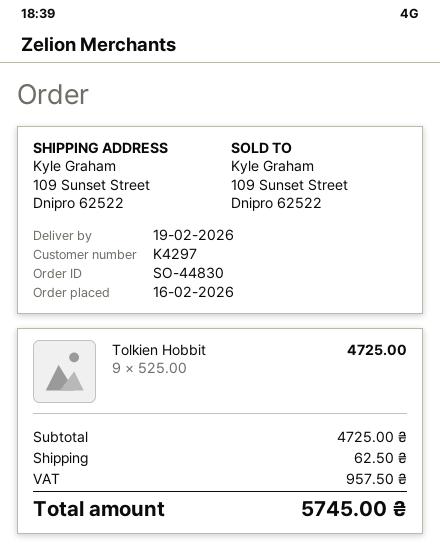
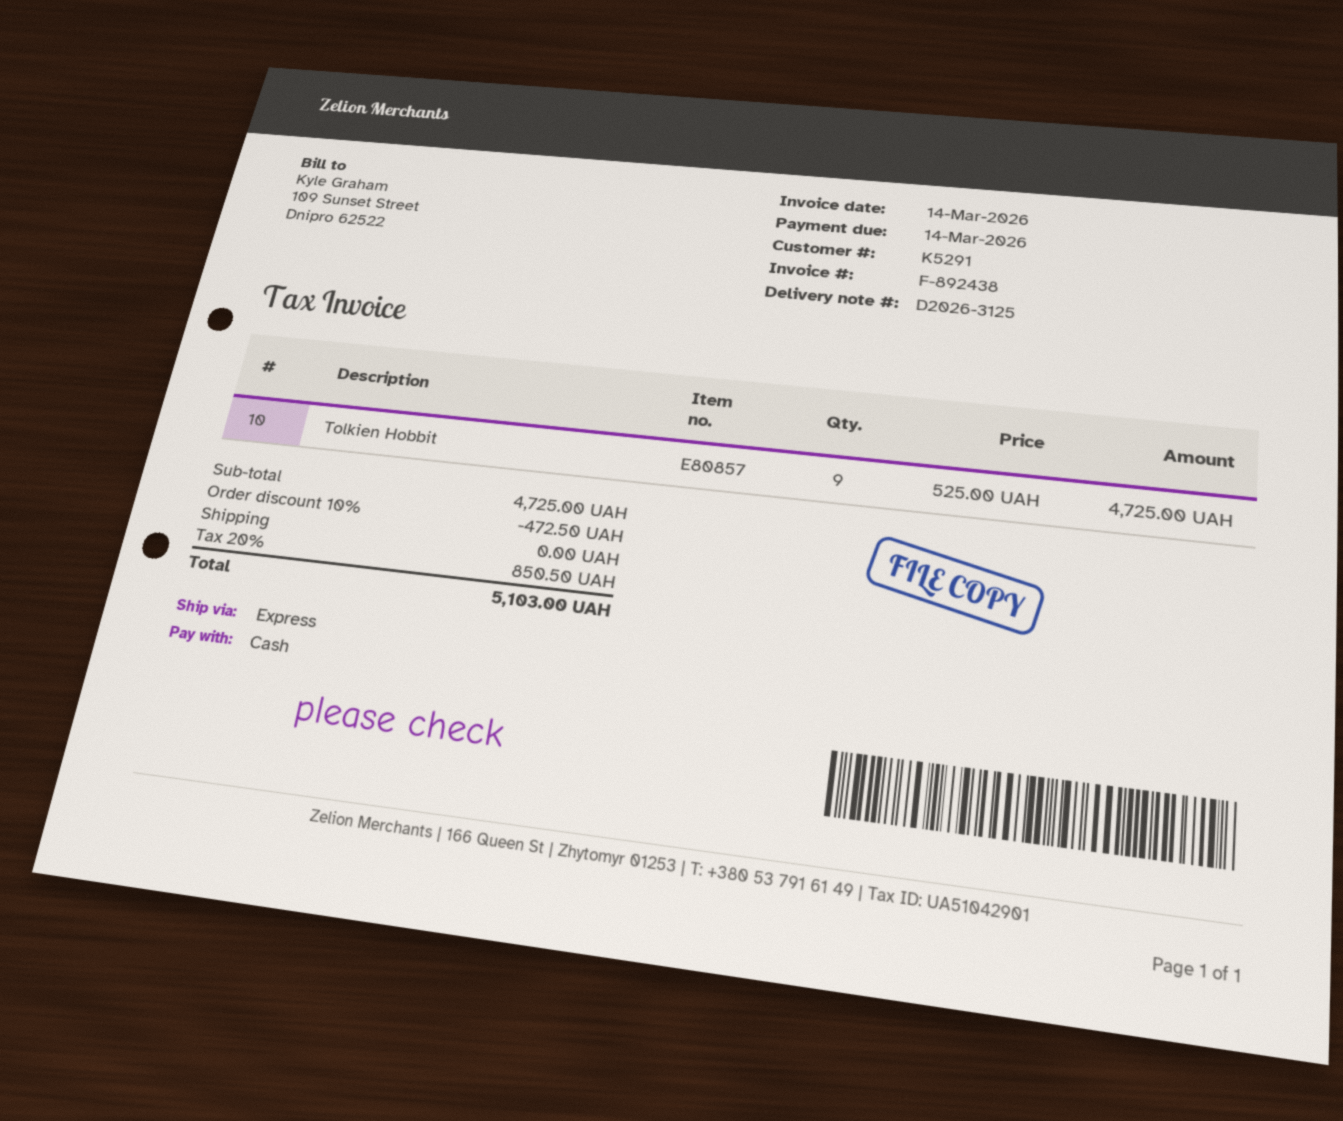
customer number: K4297 -> K5291
discount: none -> 10% = 472.50
shipping: 62.50 -> 0.00
tax: 957.50 -> 850.50
total: 5745.00 -> 5103.00

